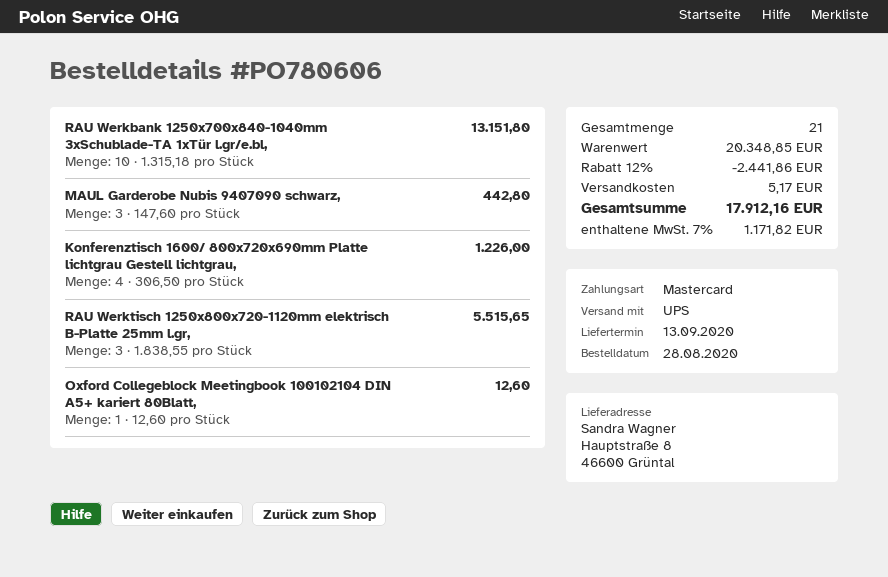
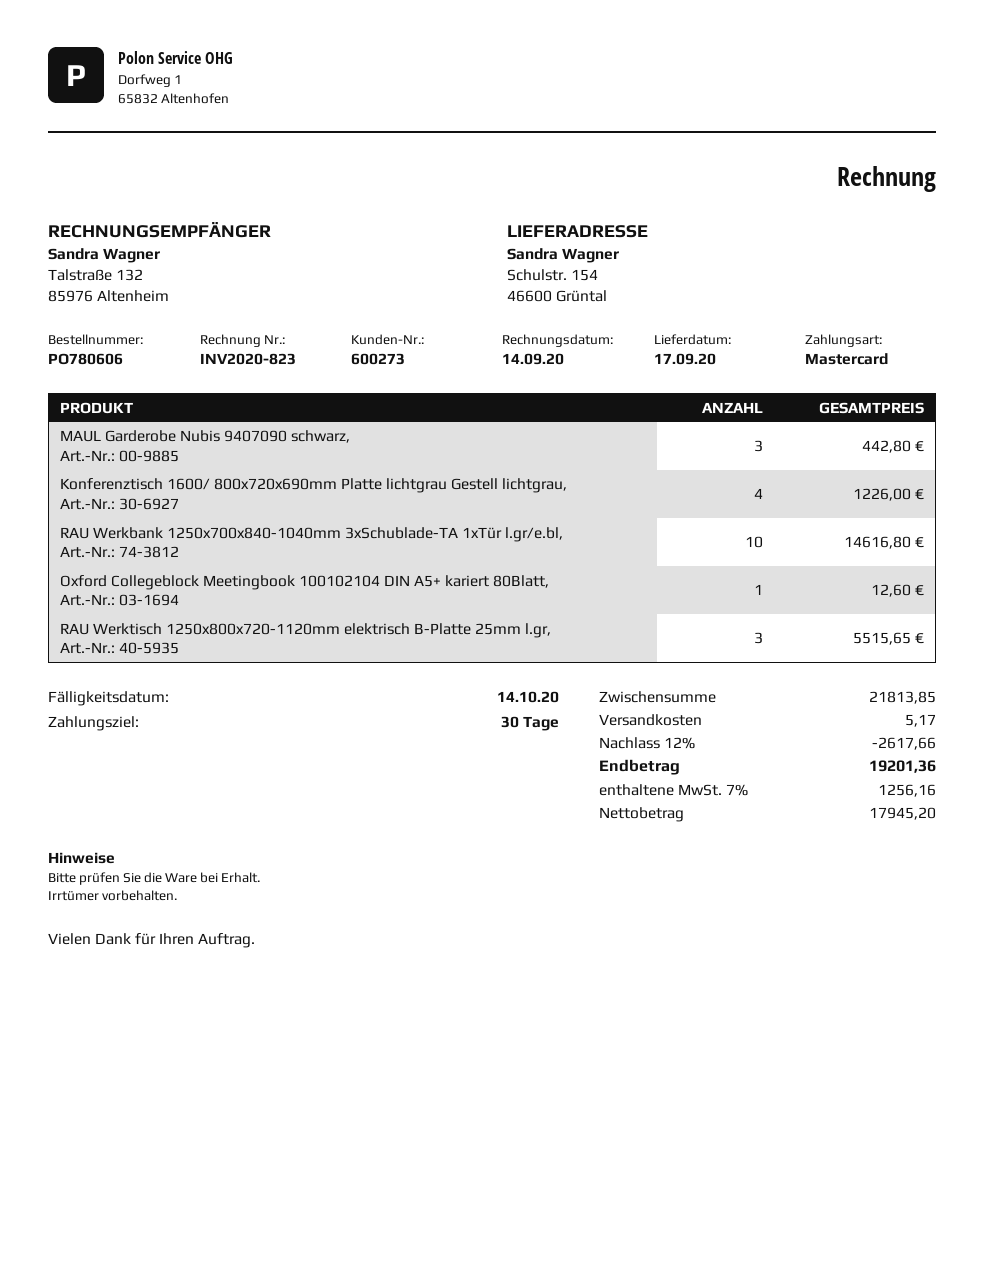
delivery date: 2020-09-13 -> 2020-09-17
ship to: Hauptstraße 8, 46600 Grüntal -> Schulstr. 154, 46600 Grüntal
RAU Werkbank 1250x700x840-1040mm 3xSchublade-TA 1xTür l.gr/e.bl,: 10 for 13151.80 -> 10 for 14616.80
subtotal: 20348.85 -> 21813.85
discount: 12% = 2441.86 -> 12% = 2617.66
tax: 7% = 1171.82 -> 7% = 1256.16
total: 17912.16 -> 19201.36

